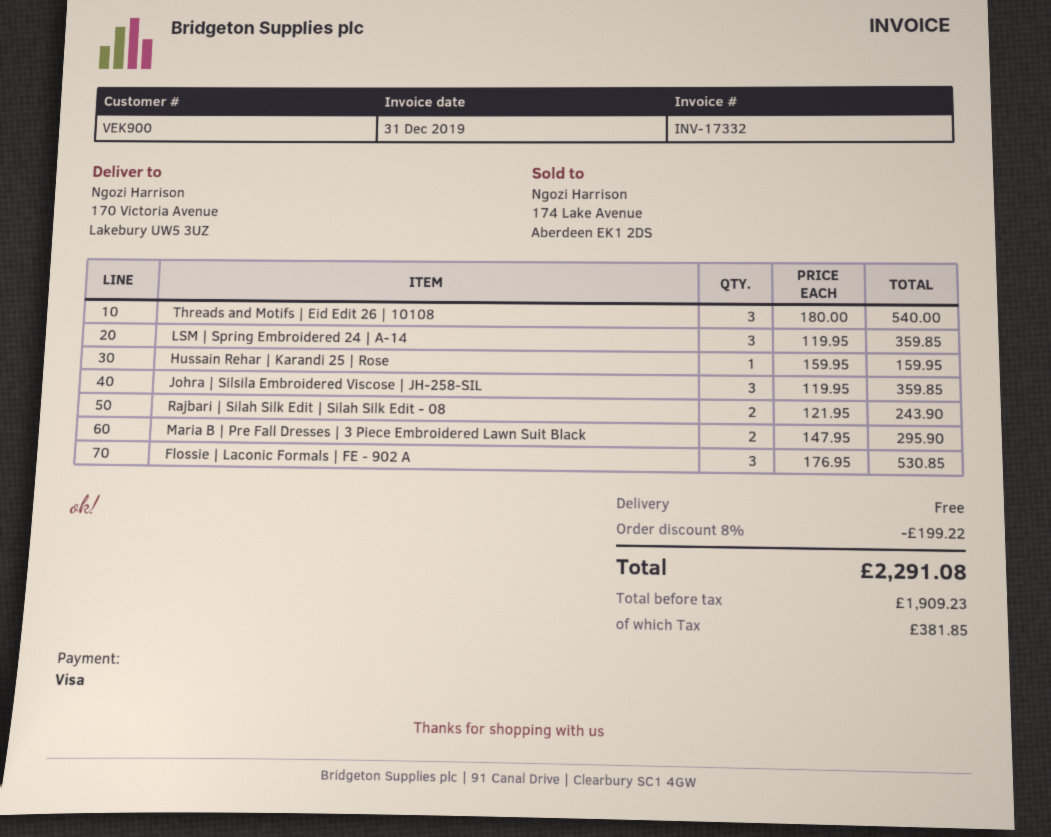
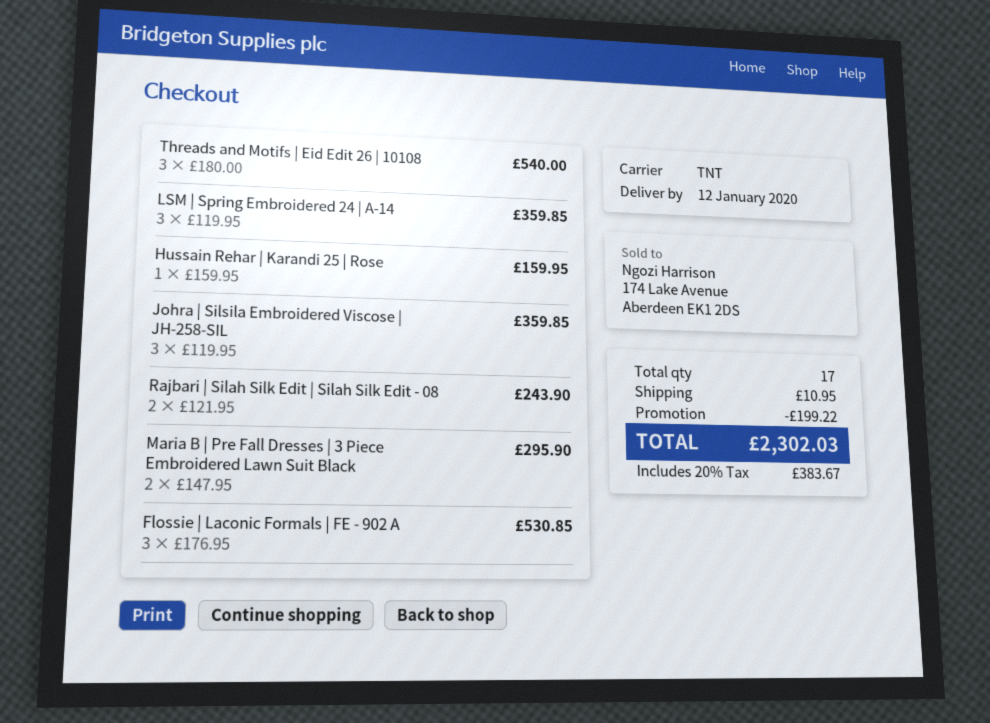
shipping: 0.00 -> 10.95
tax: 381.85 -> 383.67
total: 2291.08 -> 2302.03

